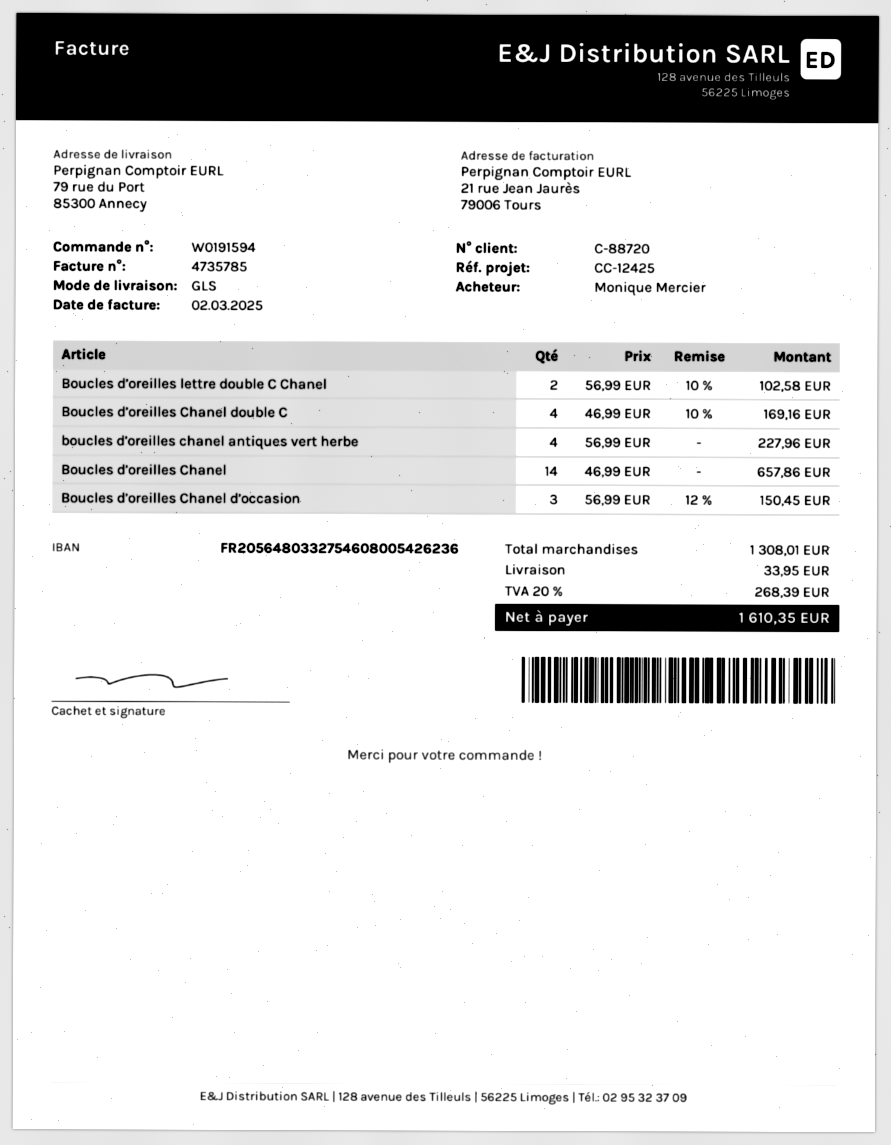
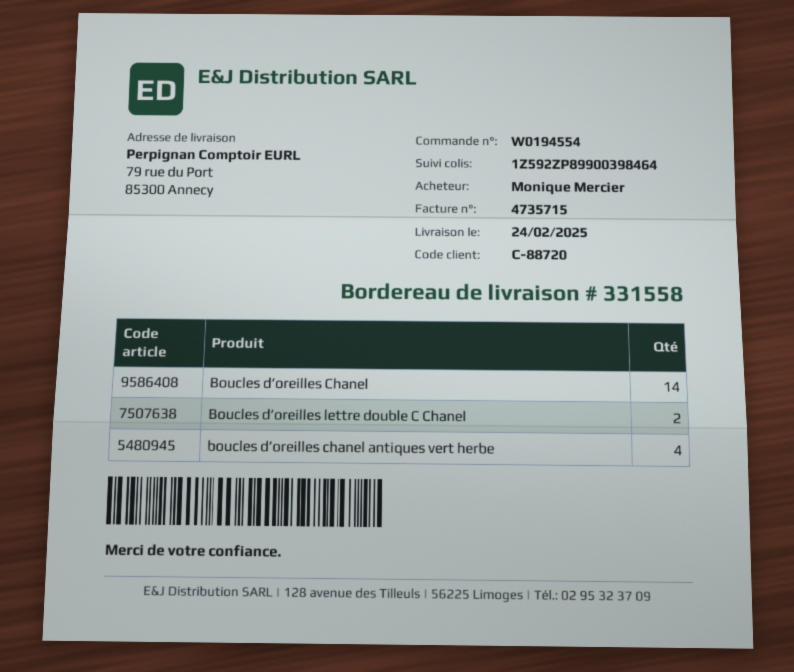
order number: W0191594 -> W0194554
invoice number: 4735785 -> 4735715
Boucles d’oreilles Chanel double C: 4 -> none
Boucles d’oreilles Chanel d’occasion: 3 -> none

